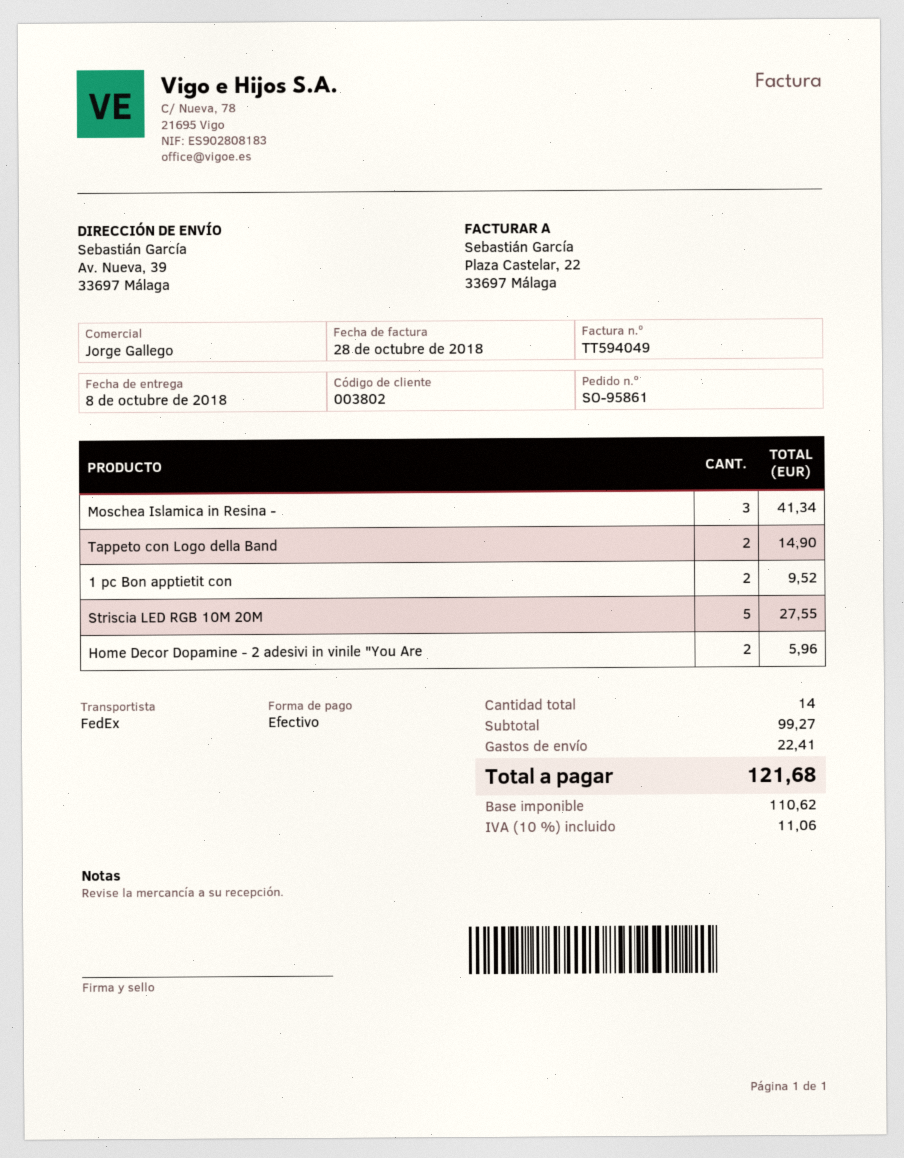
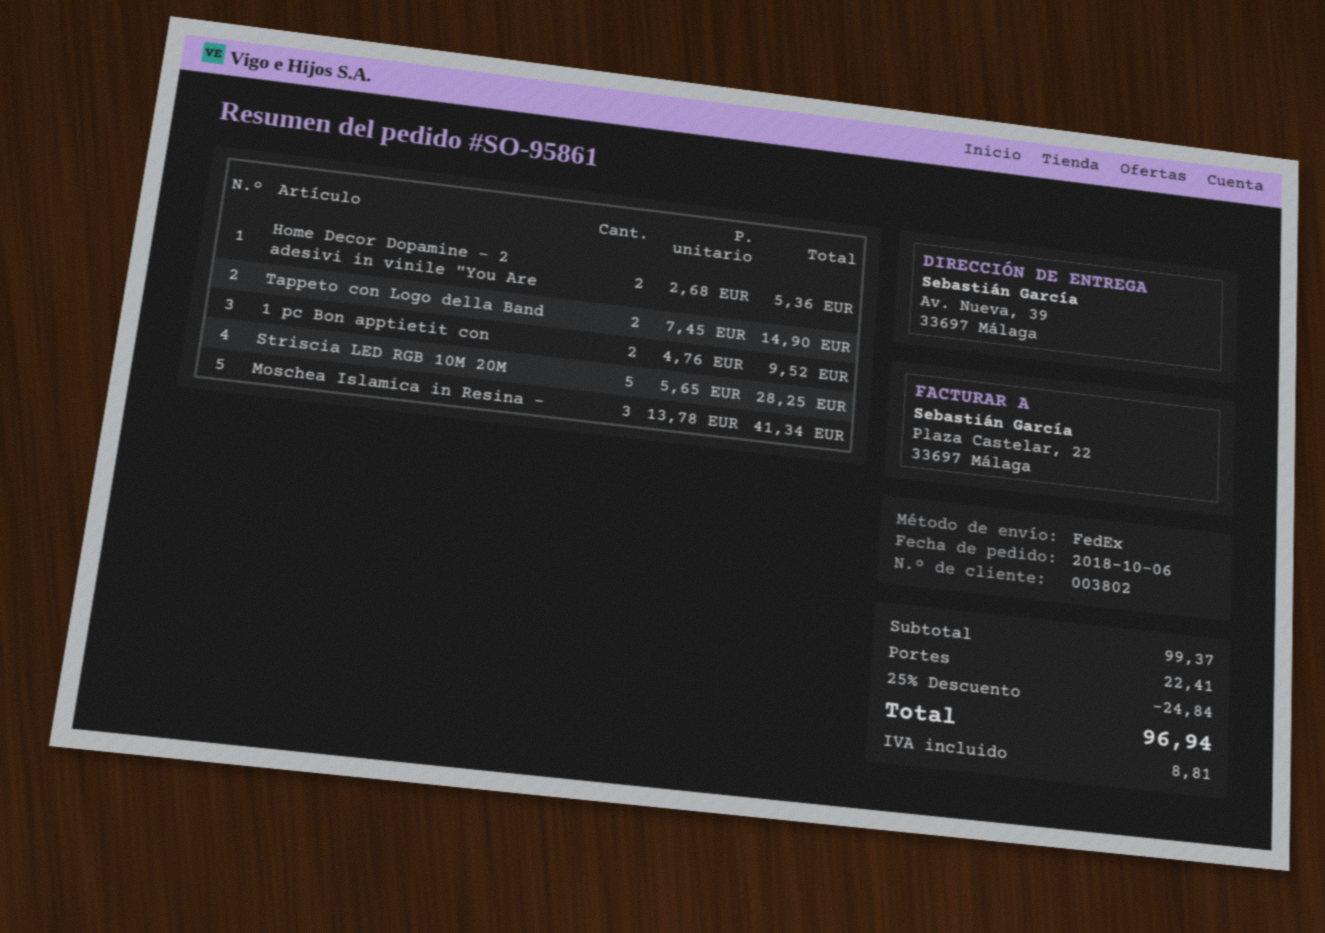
Striscia LED RGB 10M 20M: 5 for 27.55 -> 5 for 28.25
Home Decor Dopamine - 2 adesivi in vinile "You Are: 2 for 5.96 -> 2 for 5.36
subtotal: 99.27 -> 99.37
discount: none -> 25% = 24.84
tax: 11.06 -> 8.81
total: 121.68 -> 96.94

